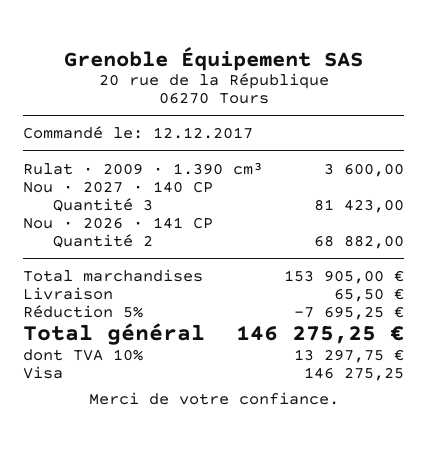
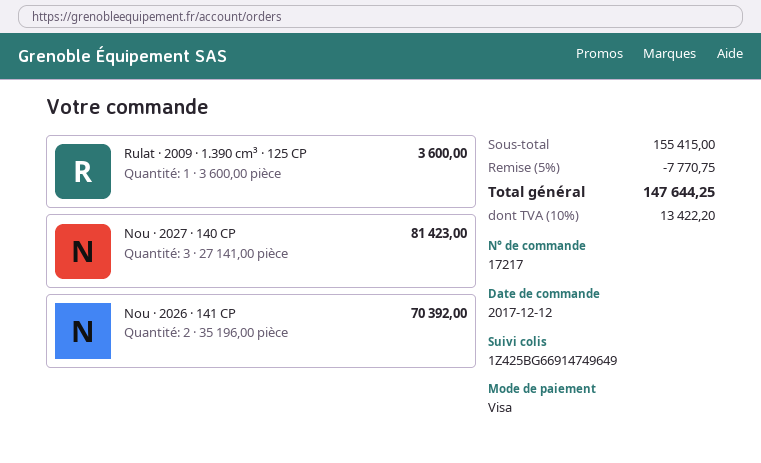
Nou · 2026 · 141 CP: 2 for 68882.00 -> 2 for 70392.00
subtotal: 153905.00 -> 155415.00
discount: 5% = 7695.25 -> 5% = 7770.75
shipping: 65.50 -> none
tax: 10% = 13297.75 -> 10% = 13422.20
total: 146275.25 -> 147644.25

